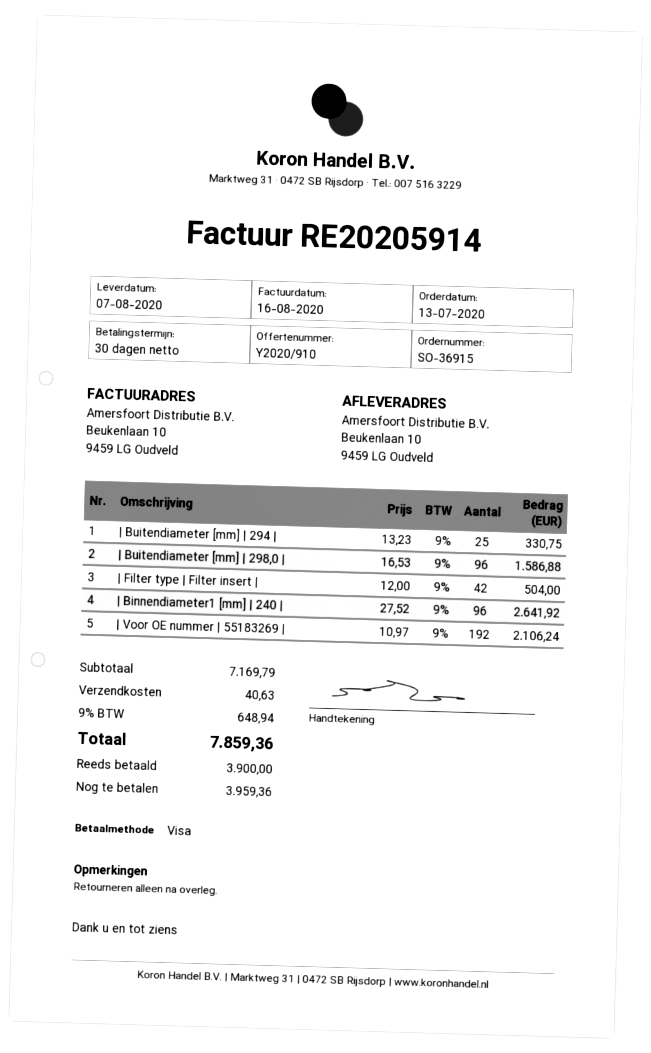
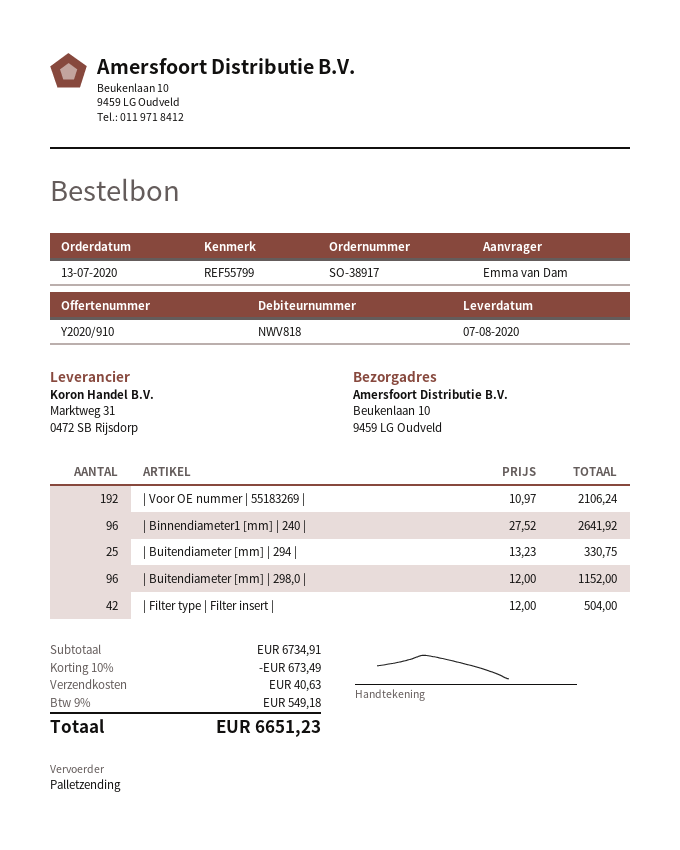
order number: SO-36915 -> SO-38917
| Buitendiameter [mm] | 298,0 |: 96 x 16.53 = 1586.88 -> 96 x 12.00 = 1152.00
subtotal: 7169.79 -> 6734.91
discount: none -> 10% = 673.49
tax: 9% = 648.94 -> 9% = 549.18
total: 7859.36 -> 6651.23

